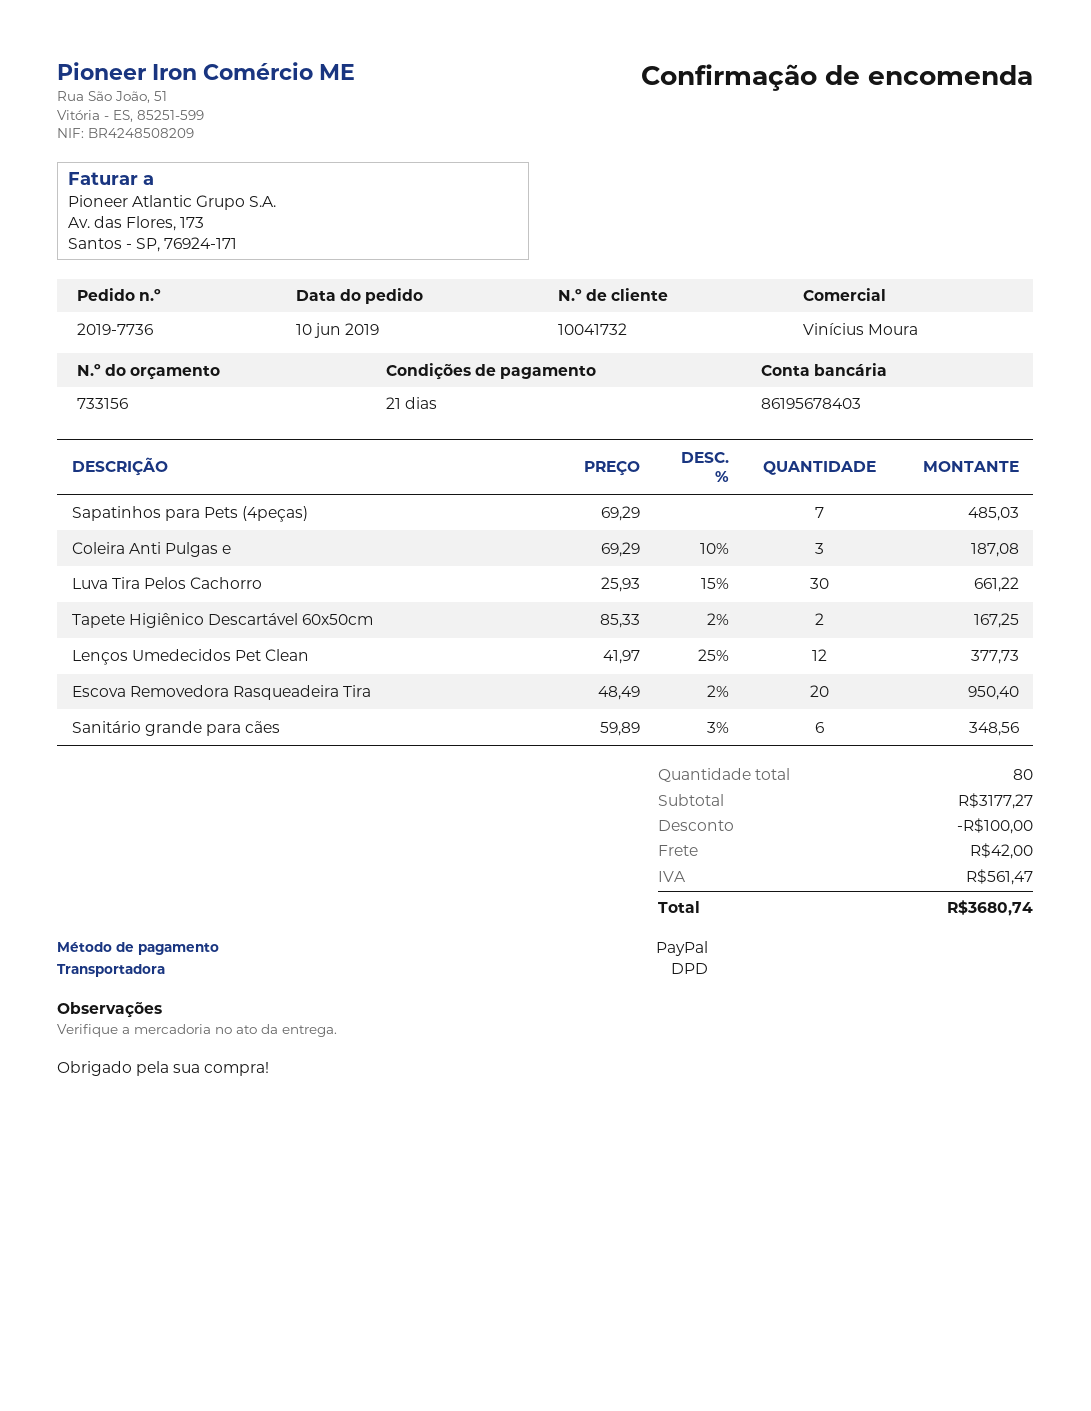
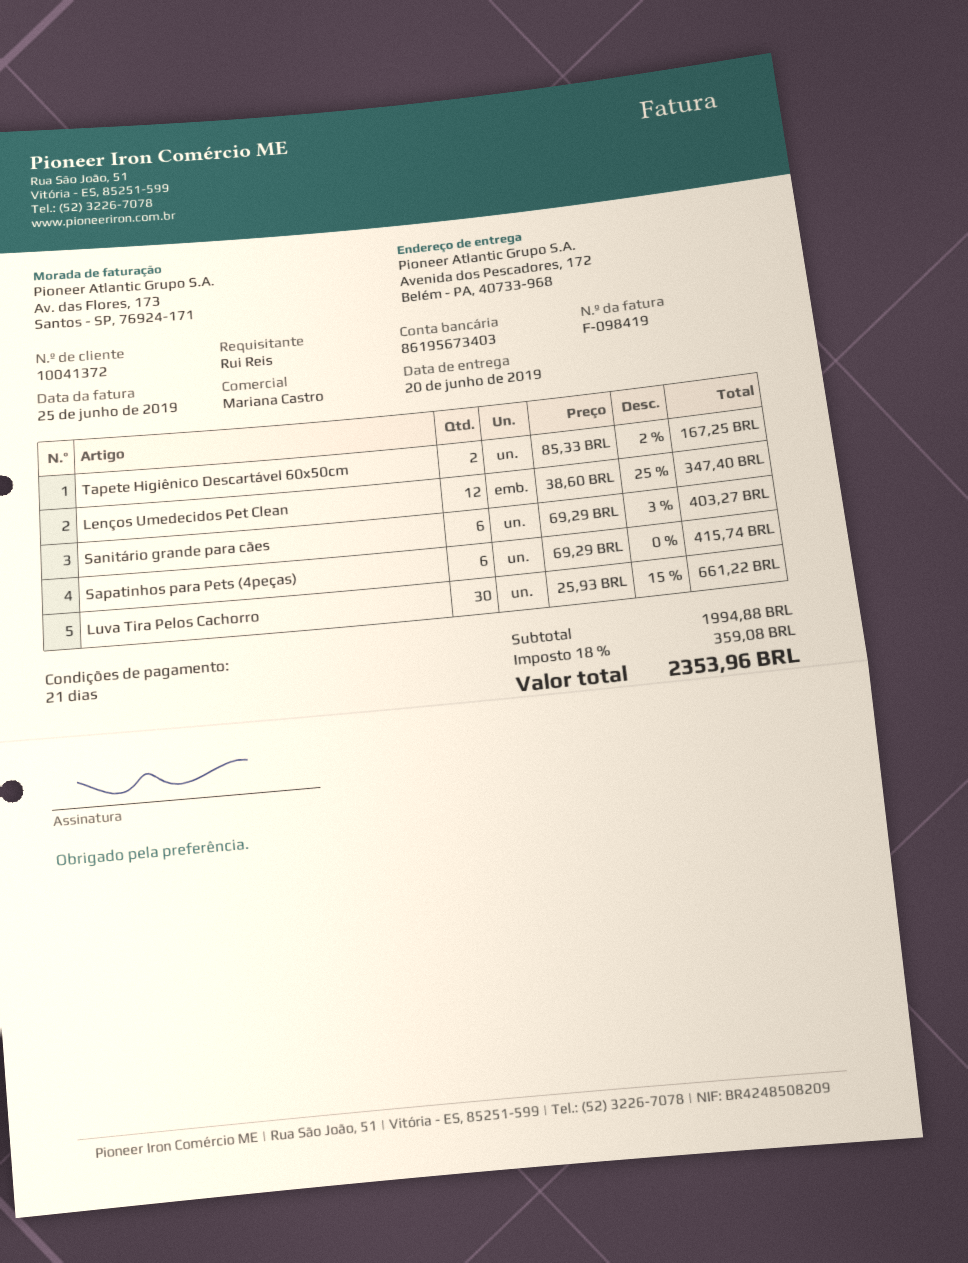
customer number: 10041732 -> 10041372
sales rep: Vinícius Moura -> Mariana Castro
bank account: 86195678403 -> 86195673403
Sapatinhos para Pets (4peças): 7 x 69.29 = 485.03 -> 6 x 69.29 = 415.74
Coleira Anti Pulgas e: 3 x 69.29 - 10% = 187.08 -> none
Lenços Umedecidos Pet Clean: 12 x 41.97 - 25% = 377.73 -> 12 x 38.60 - 25% = 347.40
Escova Removedora Rasqueadeira Tira: 20 x 48.49 - 2% = 950.40 -> none
Sanitário grande para cães: 6 x 59.89 - 3% = 348.56 -> 6 x 69.29 - 3% = 403.27
subtotal: 3177.27 -> 1994.88
discount: 100.00 -> none
shipping: 42.00 -> none
tax: 561.47 -> 359.08
total: 3680.74 -> 2353.96

